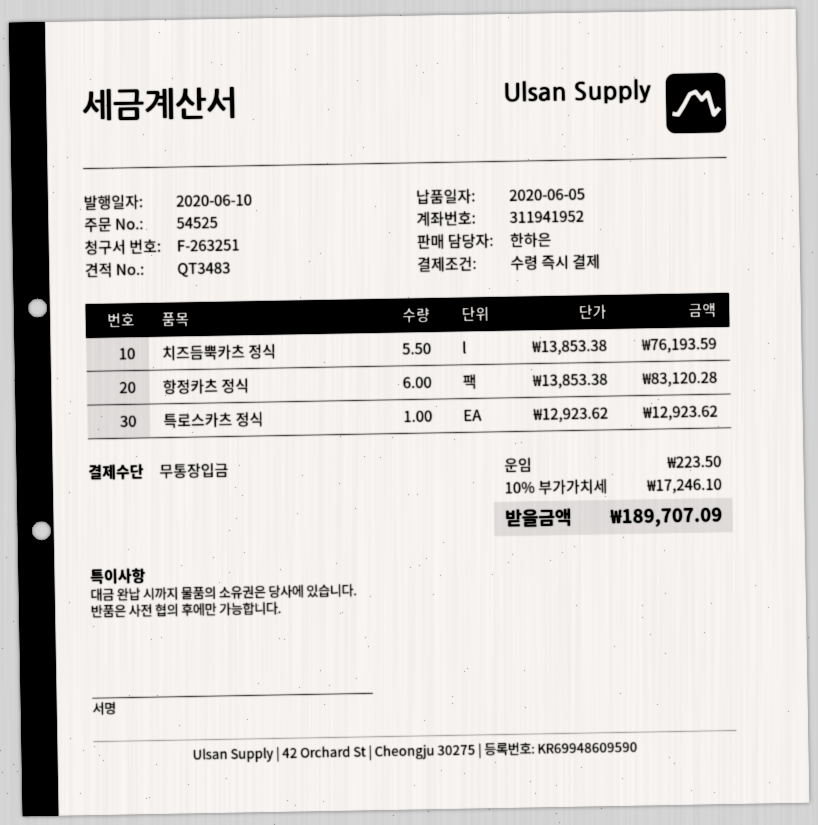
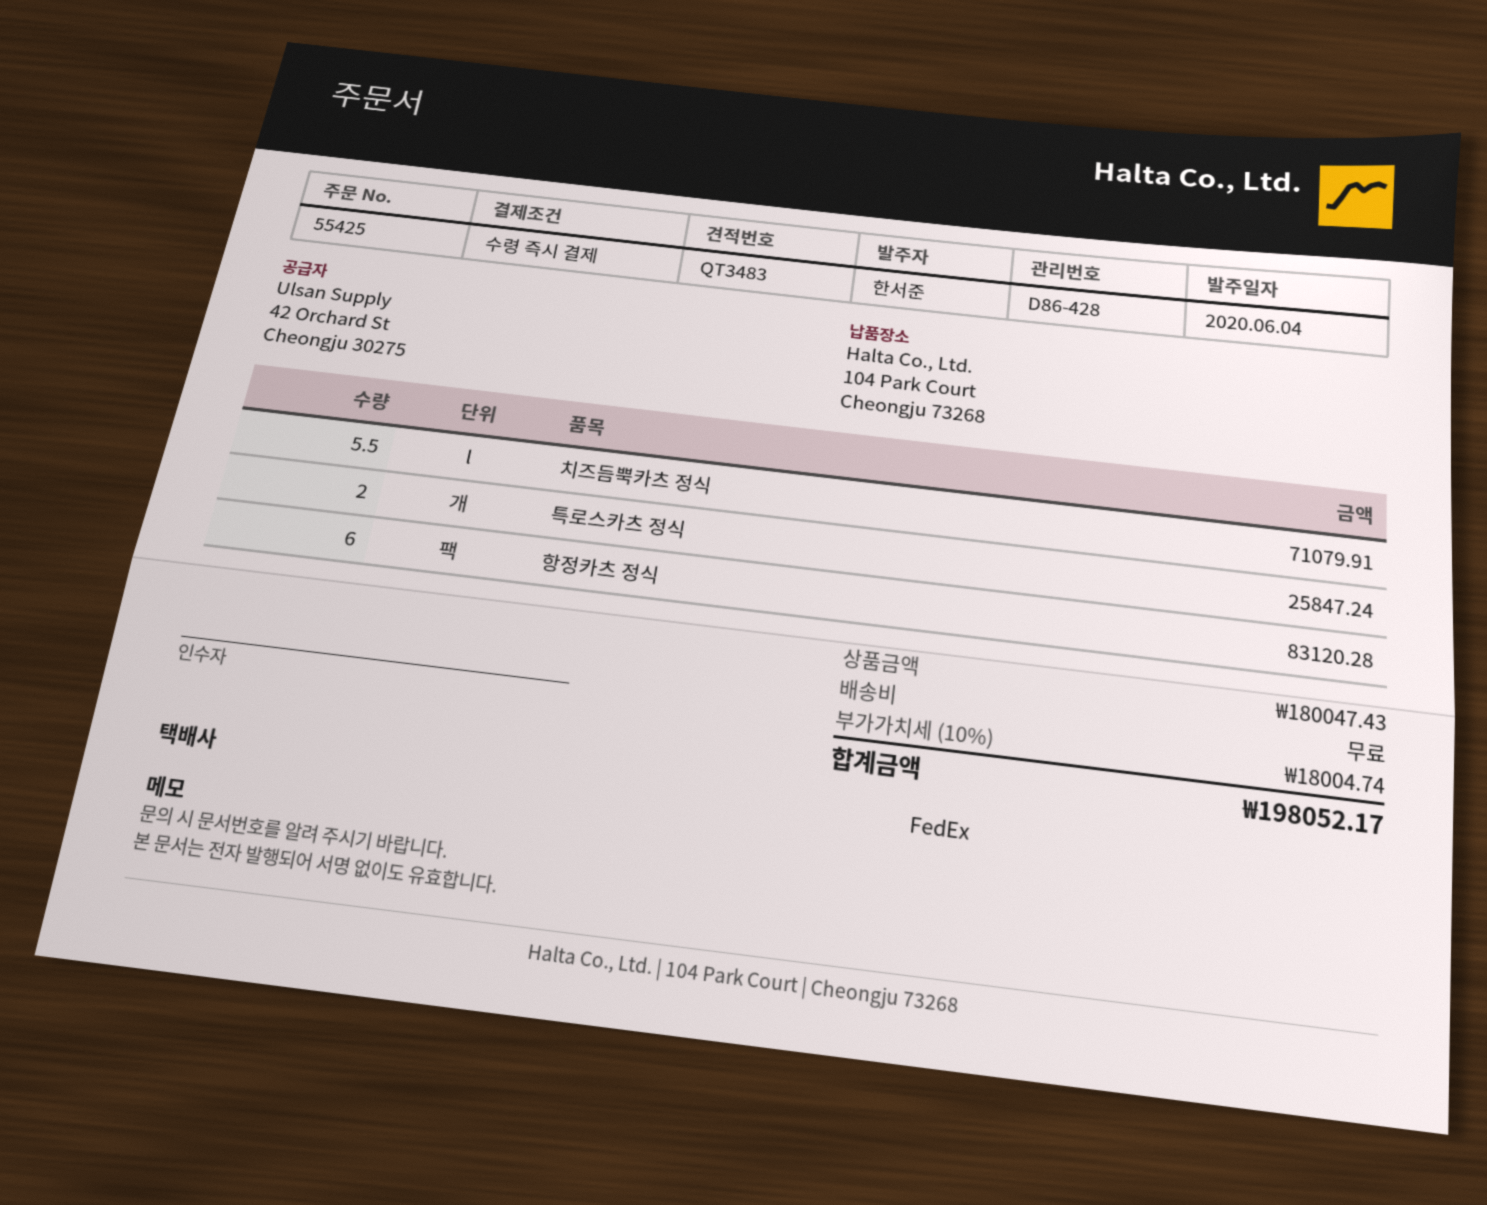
order number: 54525 -> 55425
치즈듬뿍카츠 정식: 5.5 for 76193.59 -> 5.5 for 71079.91
특로스카츠 정식: 1 for 12923.62 -> 2 for 25847.24
shipping: 223.50 -> 0.00
tax: 10% = 17246.10 -> 10% = 18004.74
total: 189707.09 -> 198052.17

